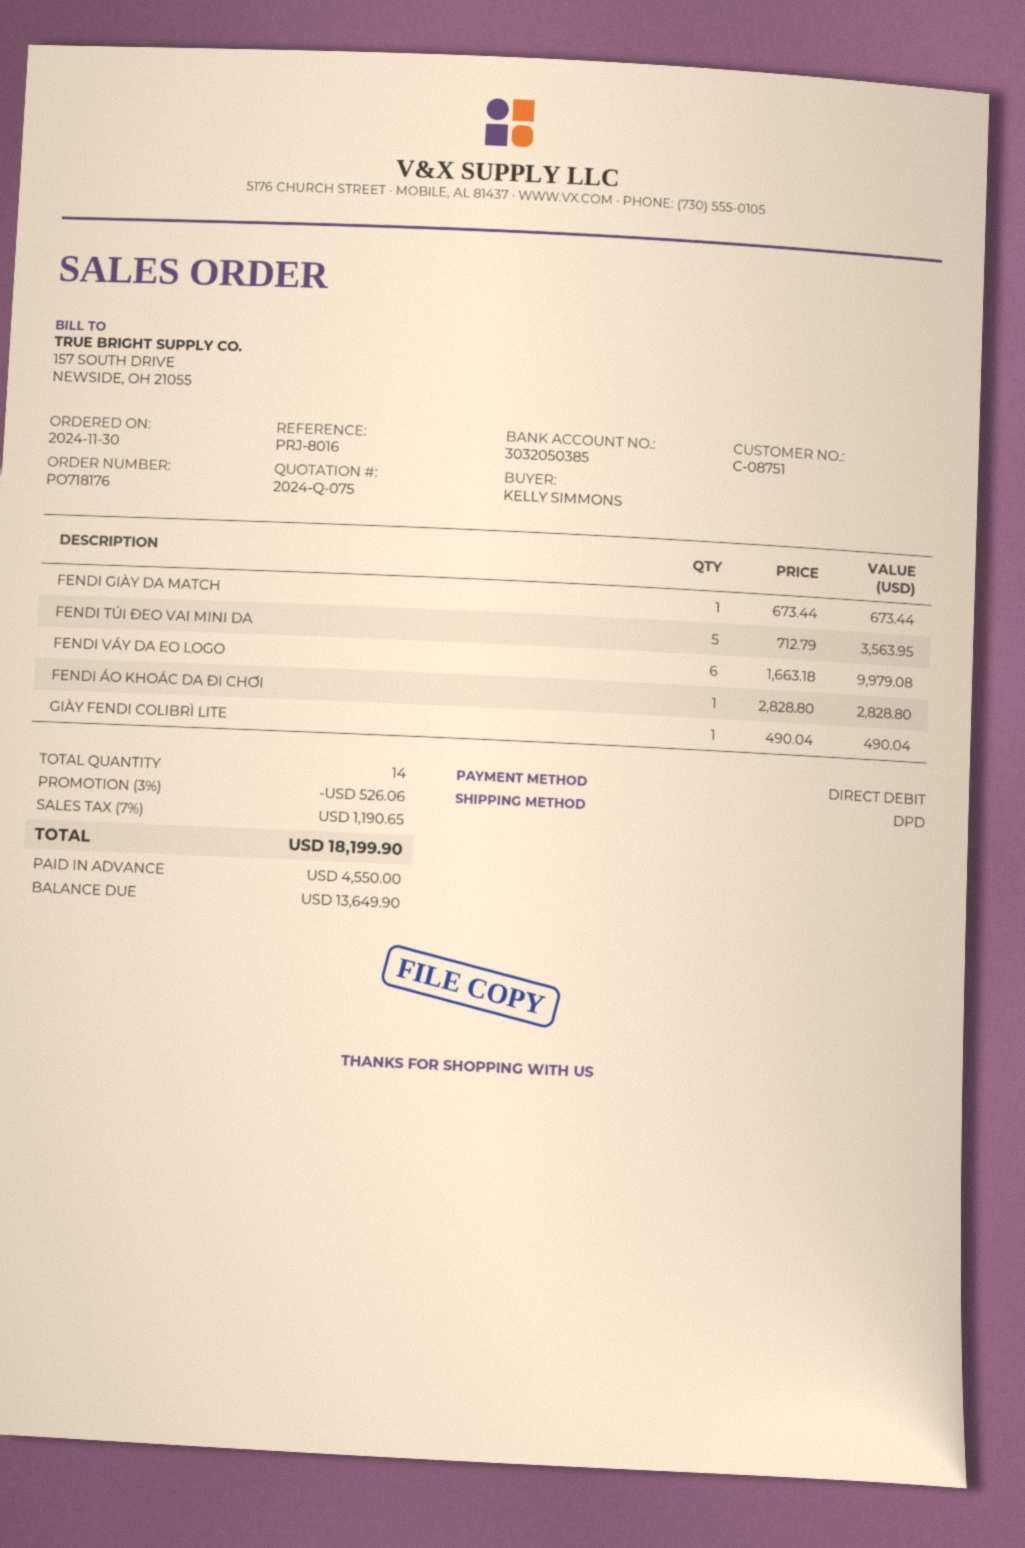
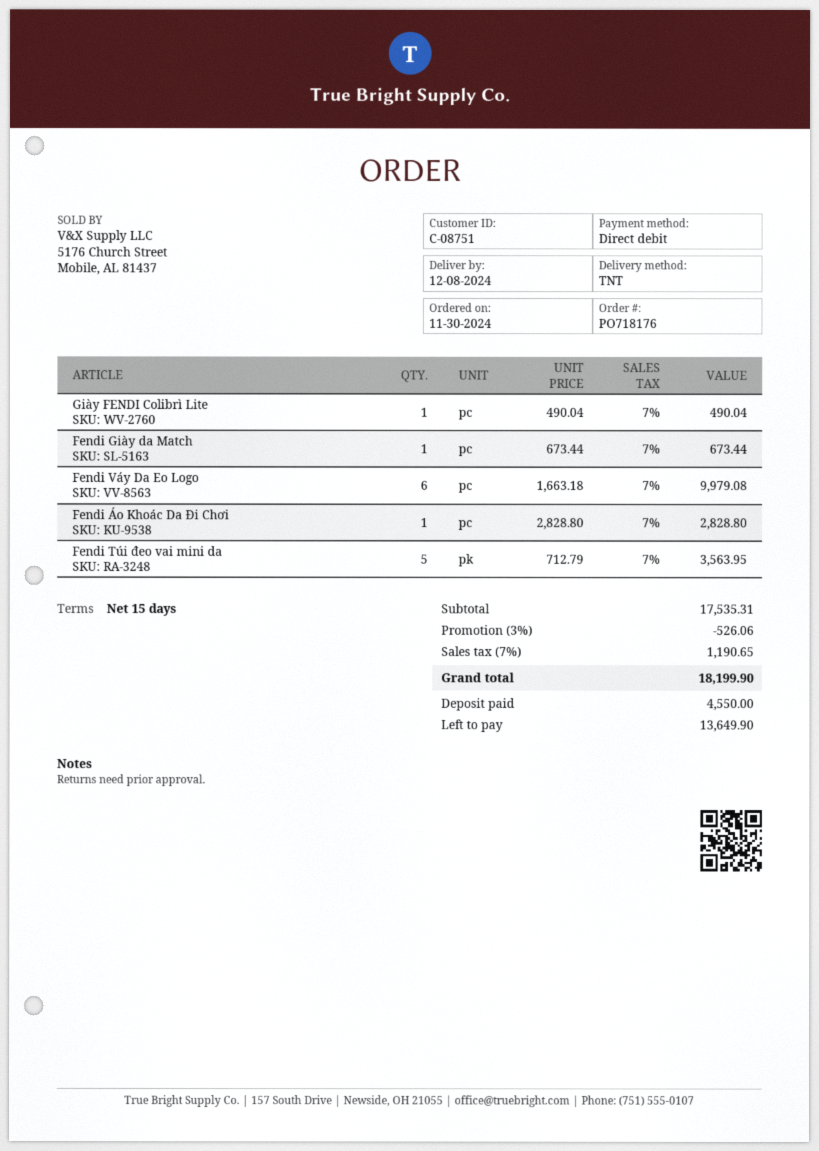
shipping method: DPD -> TNT

